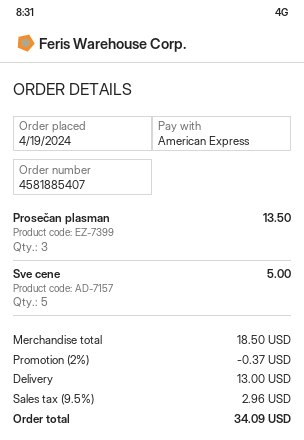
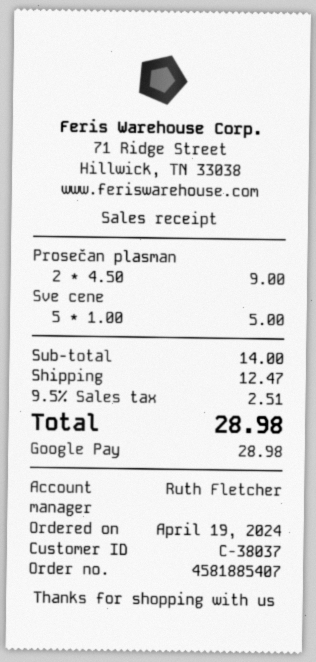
payment method: American Express -> Google Pay
Prosečan plasman: 3 for 13.50 -> 2 for 9.00
subtotal: 18.50 -> 14.00
discount: 2% = 0.37 -> none
shipping: 13.00 -> 12.47
tax: 9.5% = 2.96 -> 9.5% = 2.51
total: 34.09 -> 28.98

